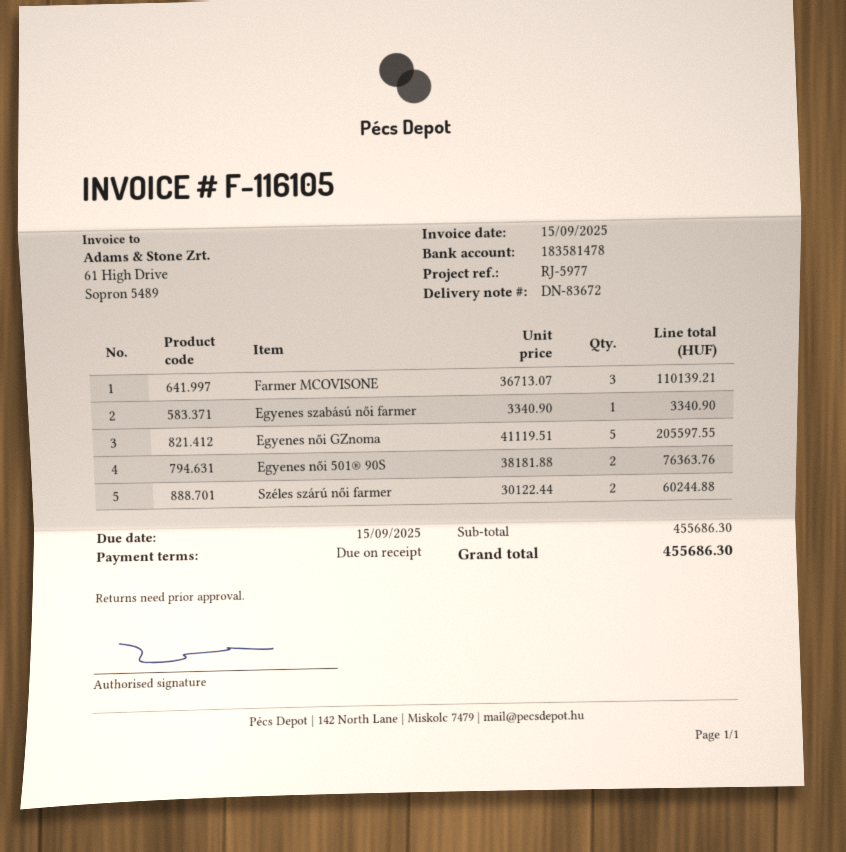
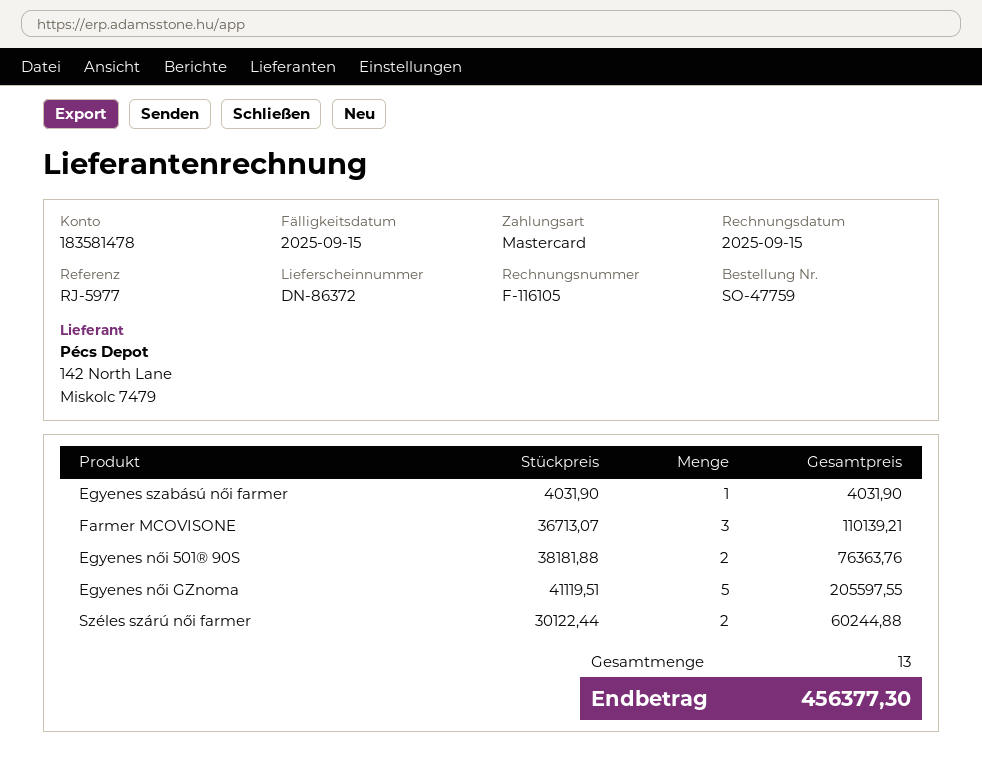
delivery note number: DN-83672 -> DN-86372
Egyenes szabású női farmer: 1 x 3340.90 = 3340.90 -> 1 x 4031.90 = 4031.90
total: 455686.30 -> 456377.30

